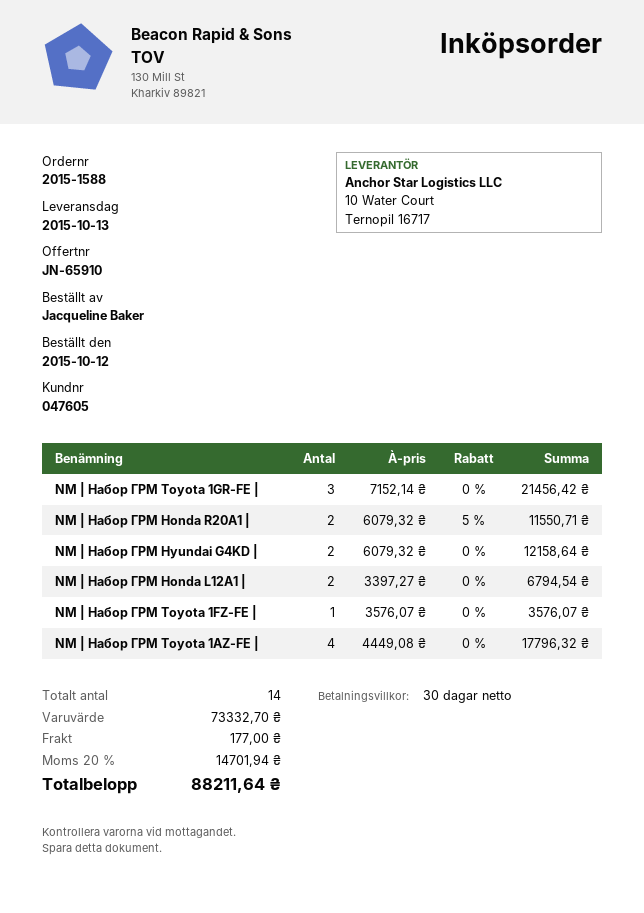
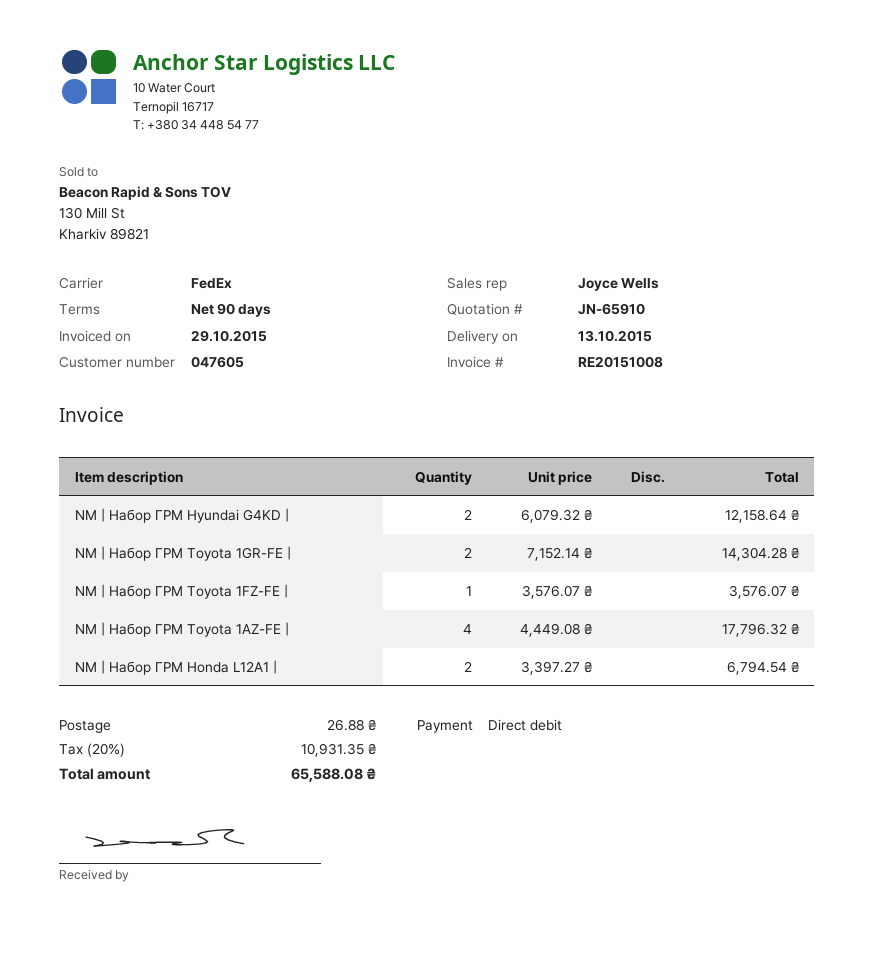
payment terms: 30 days -> 90 days
NM | Набор ГРМ Toyota 1GR-FE |: 3 x 7152.14 = 21456.42 -> 2 x 7152.14 = 14304.28
NM | Набор ГРМ Honda R20A1 |: 2 x 6079.32 - 5% = 11550.71 -> none
shipping: 177.00 -> 26.88
tax: 20% = 14701.94 -> 20% = 10931.35
total: 88211.64 -> 65588.08

